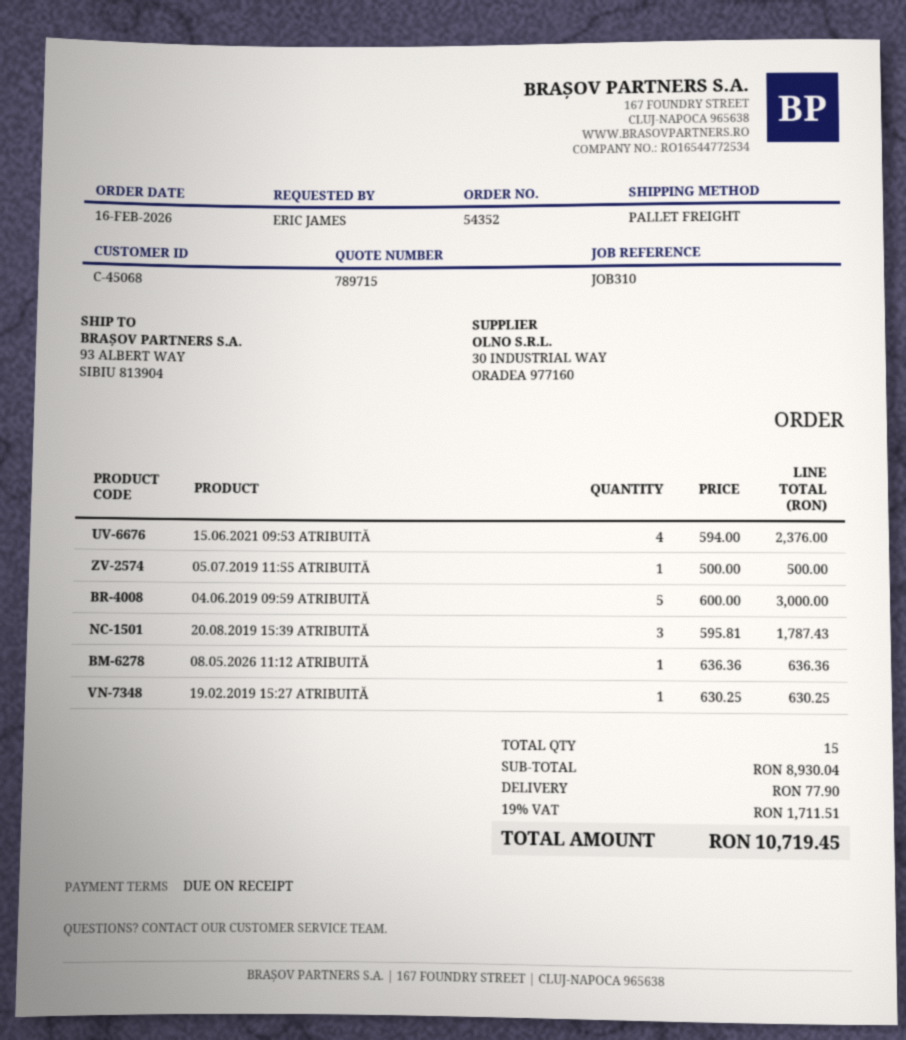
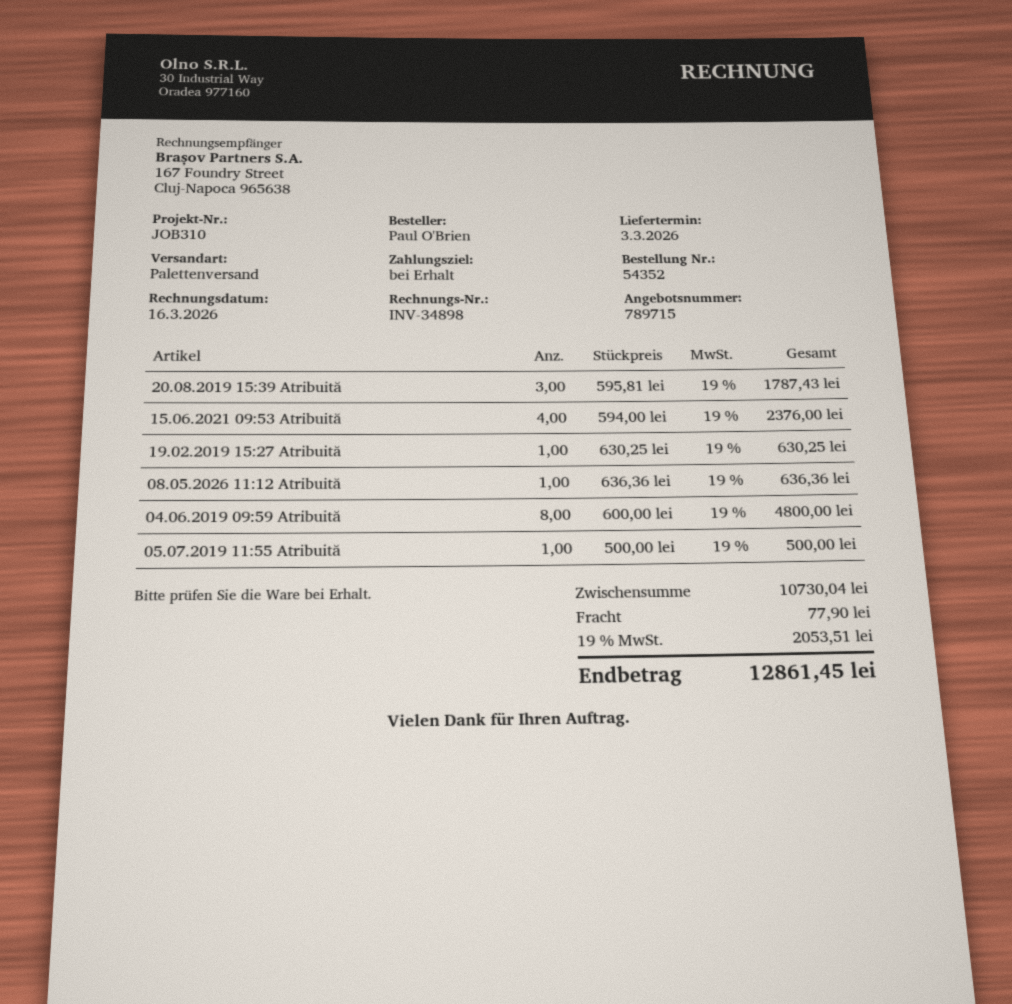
ordered by: ERIC JAMES -> Paul O'Brien
04.06.2019 09:59 ATRIBUITĂ: 5 x 600.00 = 3000.00 -> 8 x 600.00 = 4800.00
subtotal: 8930.04 -> 10730.04
tax: 19% = 1711.51 -> 19% = 2053.51
total: 10719.45 -> 12861.45

